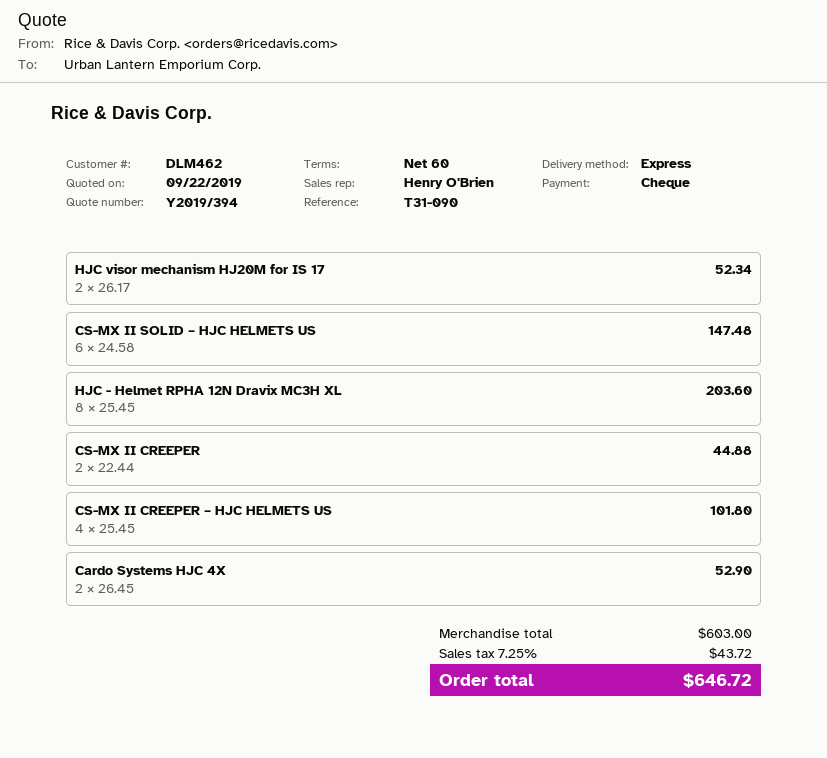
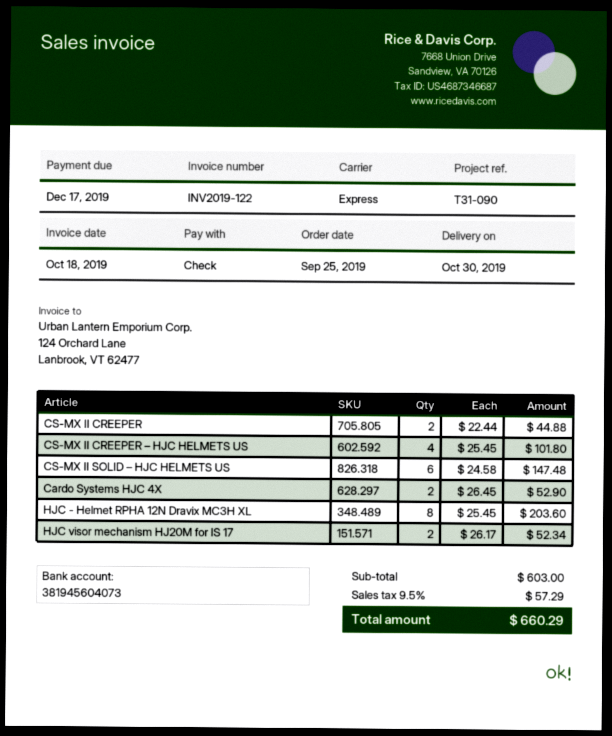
tax: 7.25% = 43.72 -> 9.5% = 57.29
total: 646.72 -> 660.29

